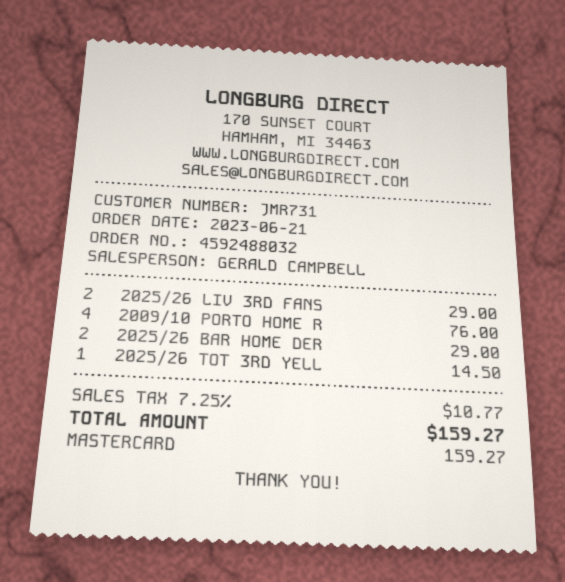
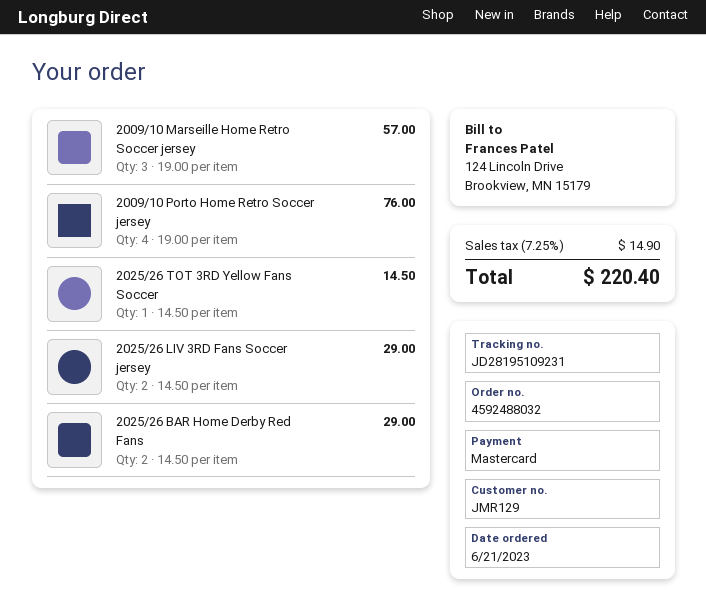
customer number: JMR731 -> JMR129
2009/10 Marseille Home Retro Soccer jersey: none -> 3 for 57.00
tax: 7.25% = 10.77 -> 7.25% = 14.90
total: 159.27 -> 220.40

